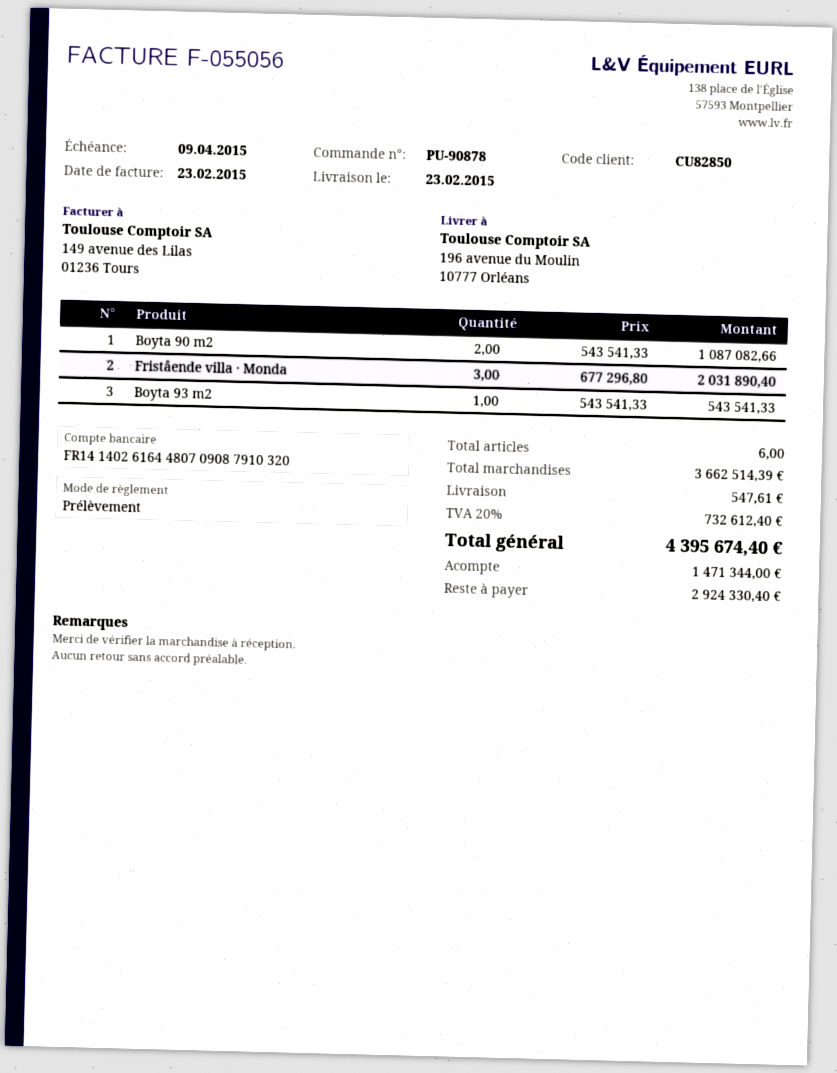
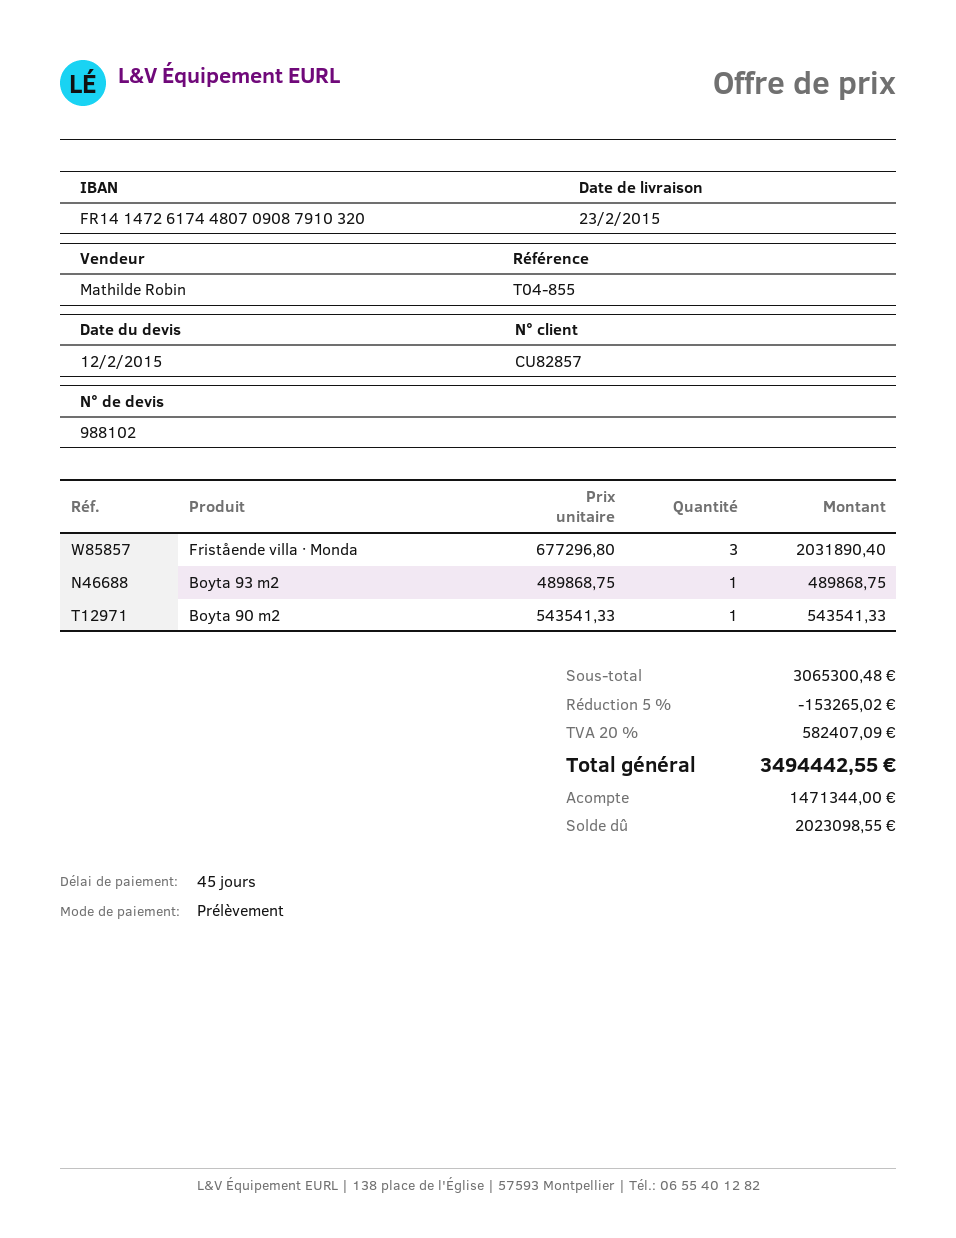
customer number: CU82850 -> CU82857
bank account: FR1414026164480709087910320 -> FR1414726174480709087910320
Boyta 90 m2: 2 x 543541.33 = 1087082.66 -> 1 x 543541.33 = 543541.33
Boyta 93 m2: 1 x 543541.33 = 543541.33 -> 1 x 489868.75 = 489868.75
subtotal: 3662514.39 -> 3065300.48
discount: none -> 5% = 153265.02
shipping: 547.61 -> none
tax: 20% = 732612.40 -> 20% = 582407.09
total: 4395674.40 -> 3494442.55
balance: 2924330.40 -> 2023098.55

